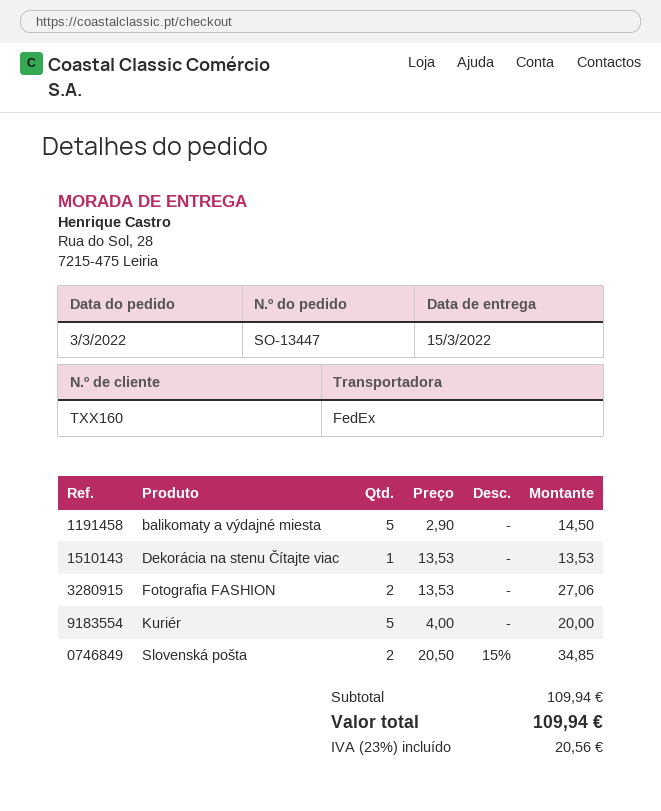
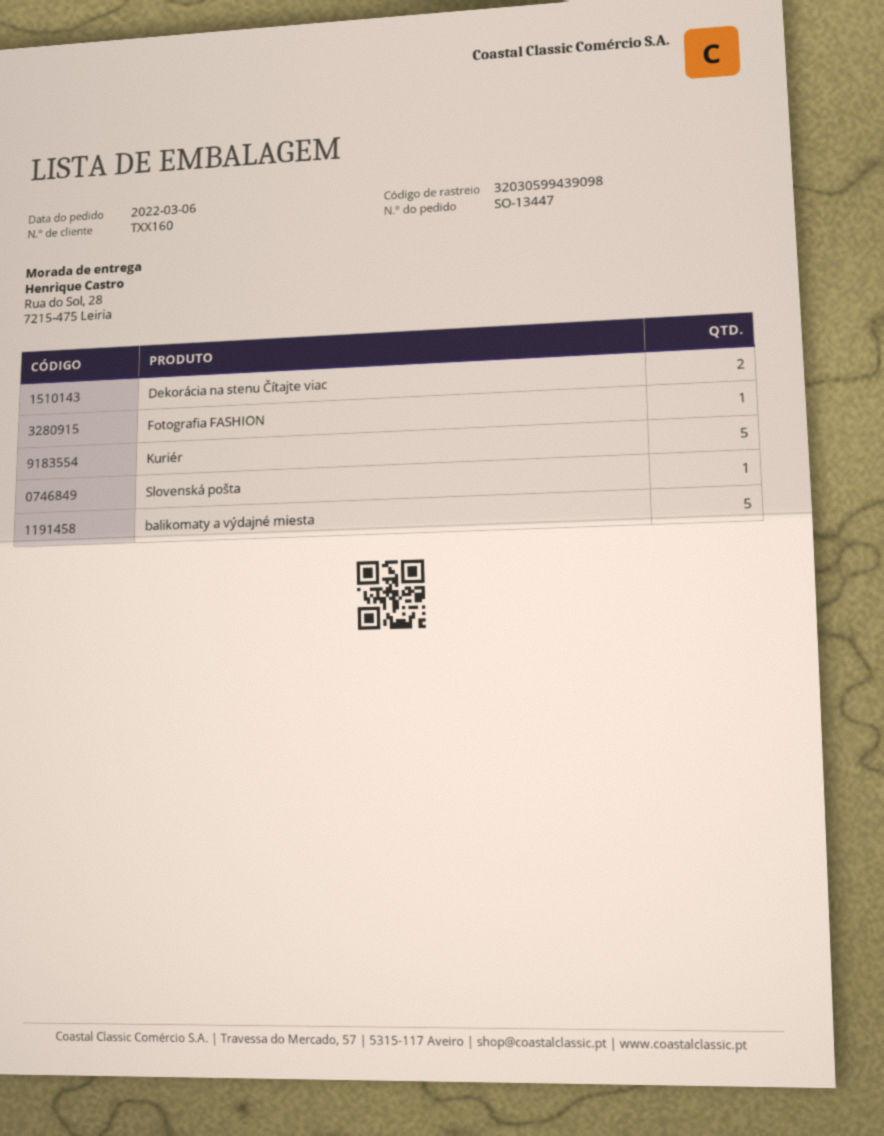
order date: 2022-03-03 -> 2022-03-06
Dekorácia na stenu Čítajte viac: 1 -> 2
Fotografia FASHION: 2 -> 1
Slovenská pošta: 2 -> 1

